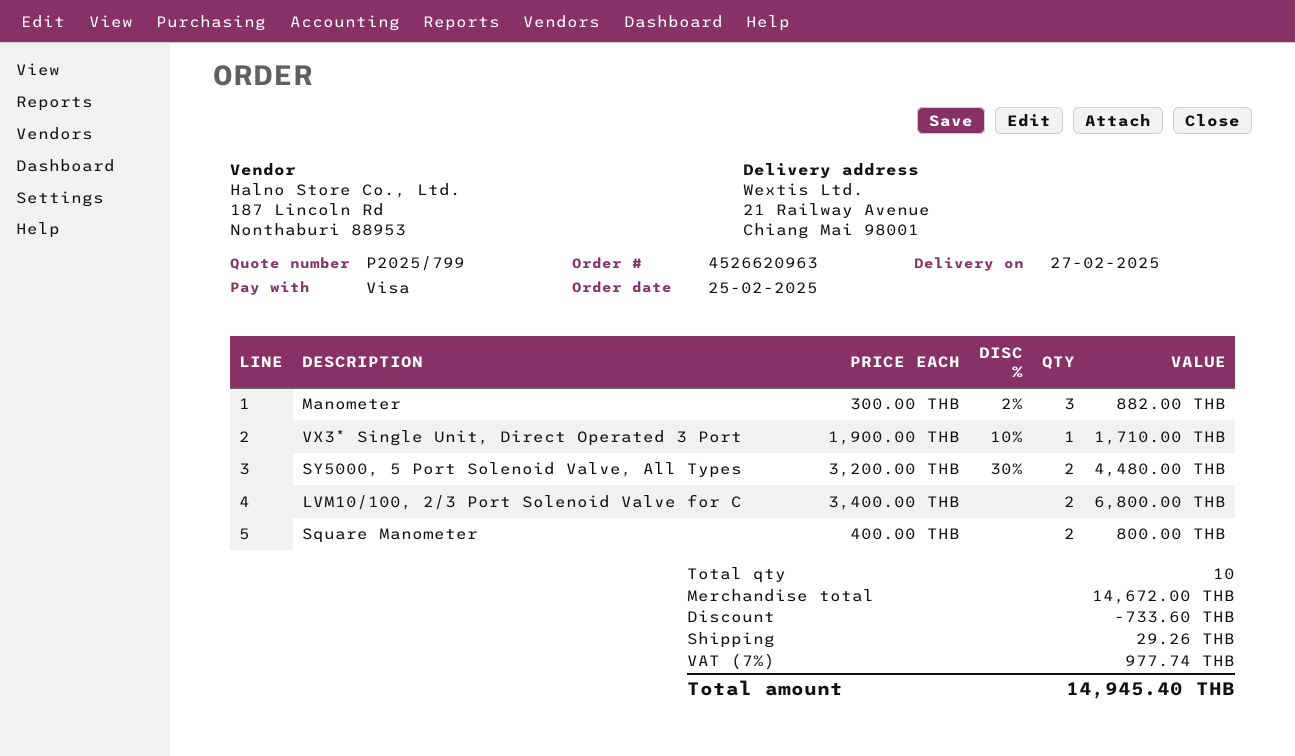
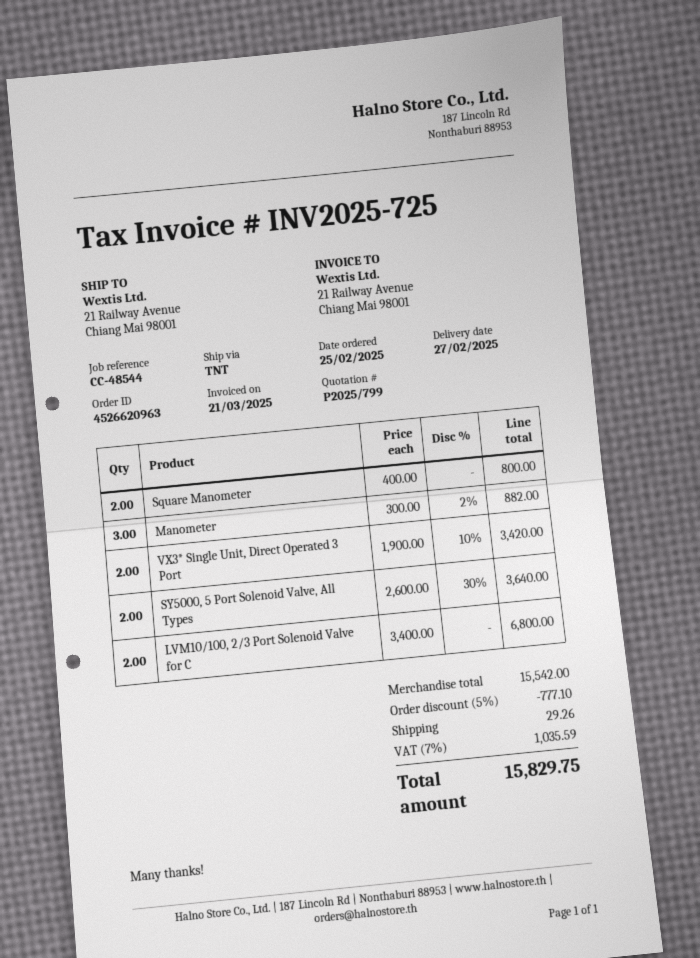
VX3* Single Unit, Direct Operated 3 Port: 1 x 1900.00 - 10% = 1710.00 -> 2 x 1900.00 - 10% = 3420.00
SY5000, 5 Port Solenoid Valve, All Types: 2 x 3200.00 - 30% = 4480.00 -> 2 x 2600.00 - 30% = 3640.00
subtotal: 14672.00 -> 15542.00
discount: 733.60 -> 777.10
tax: 7% = 977.74 -> 7% = 1035.59
total: 14945.40 -> 15829.75

